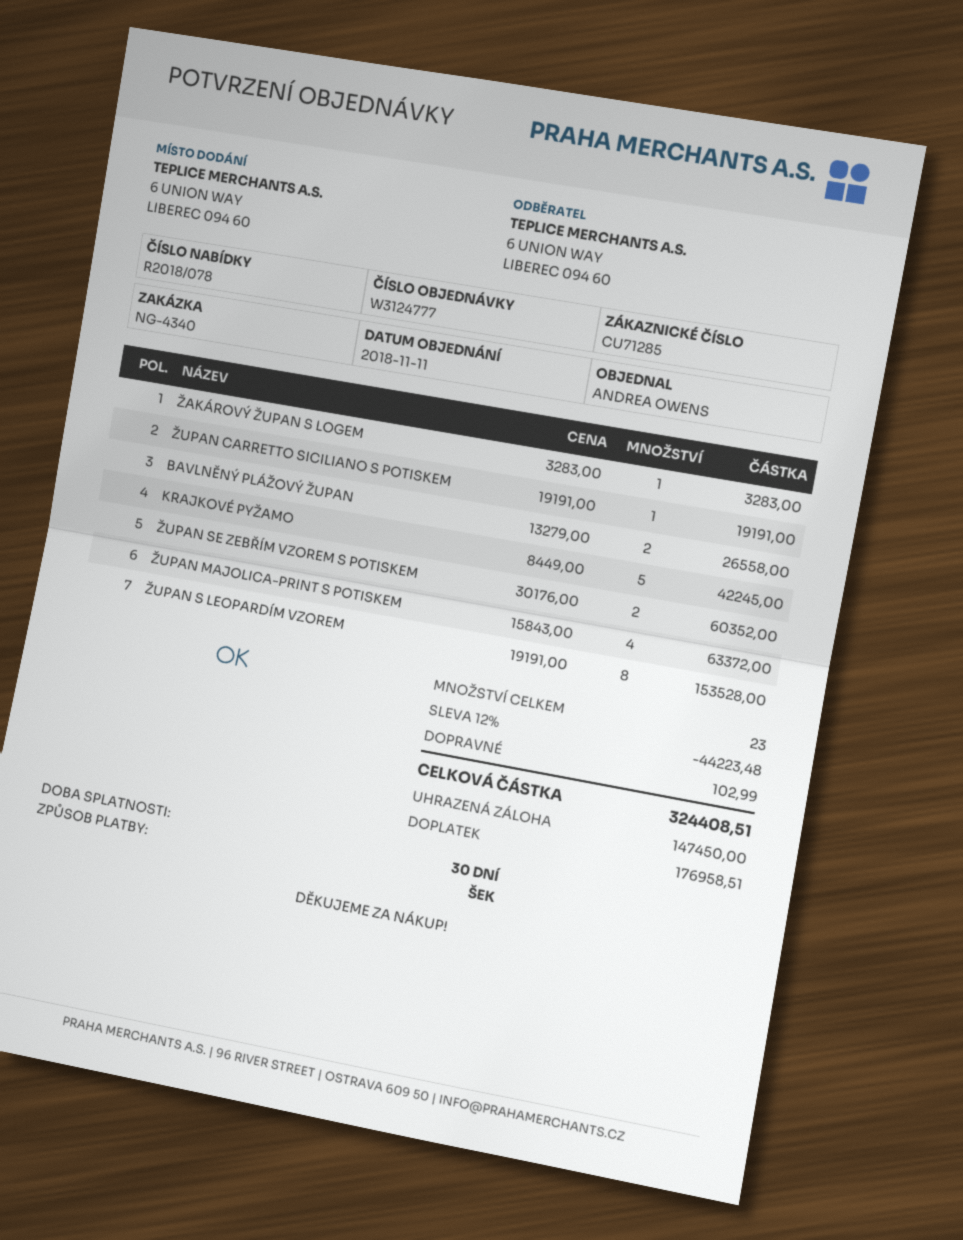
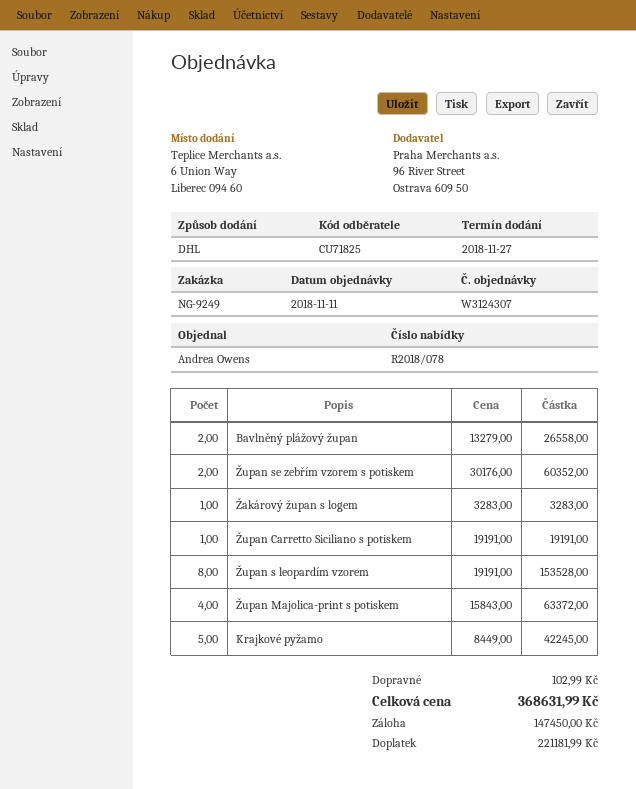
order number: W3124777 -> W3124307
customer number: CU71285 -> CU71825
reference: NG-4340 -> NG-9249
discount: 12% = 44223.48 -> none
total: 324408.51 -> 368631.99
balance: 176958.51 -> 221181.99

